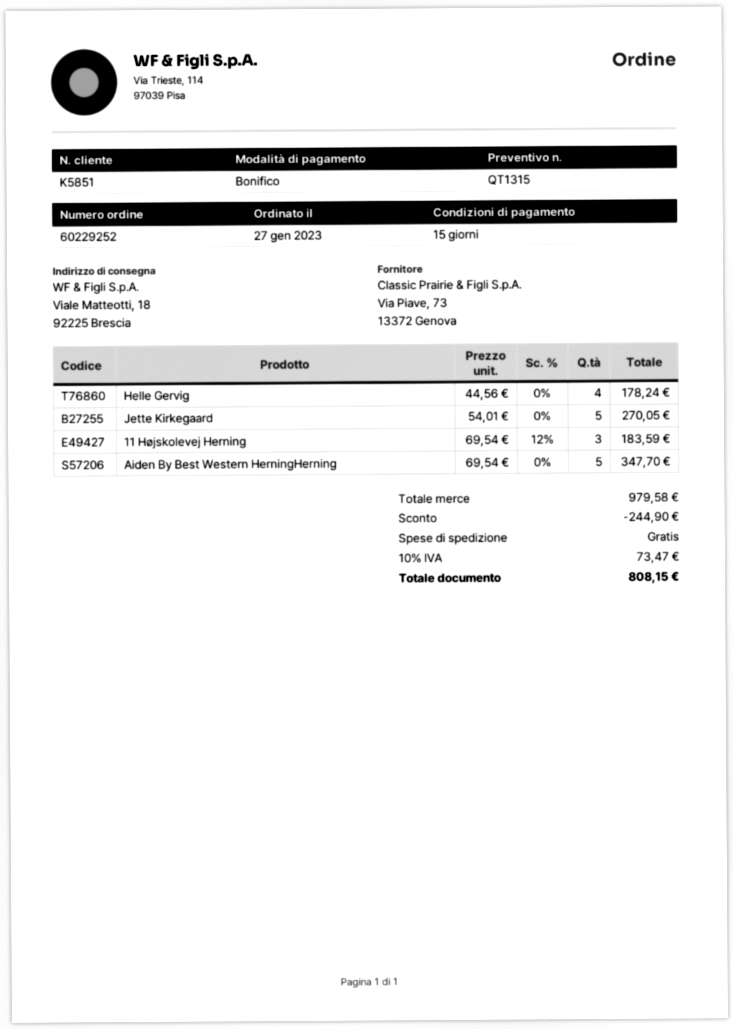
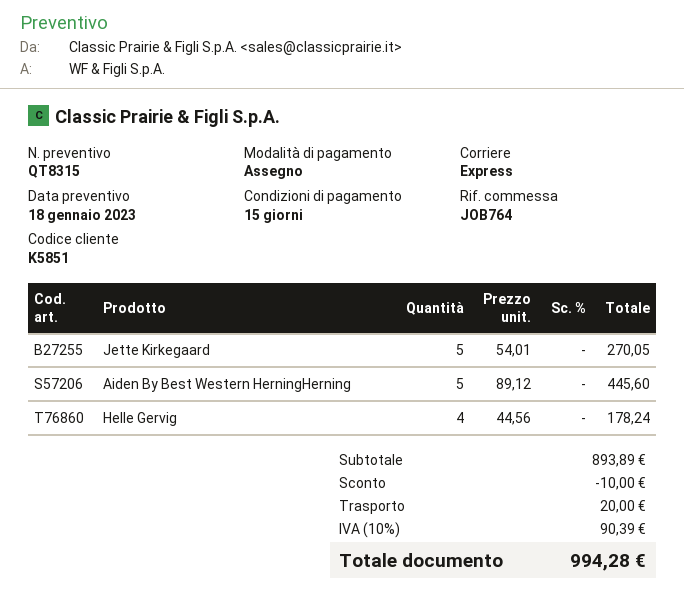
quote number: QT1315 -> QT8315
payment method: bank transfer -> cheque
11 Højskolevej Herning: 3 x 69.54 - 12% = 183.59 -> none
Aiden By Best Western HerningHerning: 5 x 69.54 = 347.70 -> 5 x 89.12 = 445.60
subtotal: 979.58 -> 893.89
discount: 244.90 -> 10.00
shipping: 0.00 -> 20.00
tax: 10% = 73.47 -> 10% = 90.39
total: 808.15 -> 994.28

